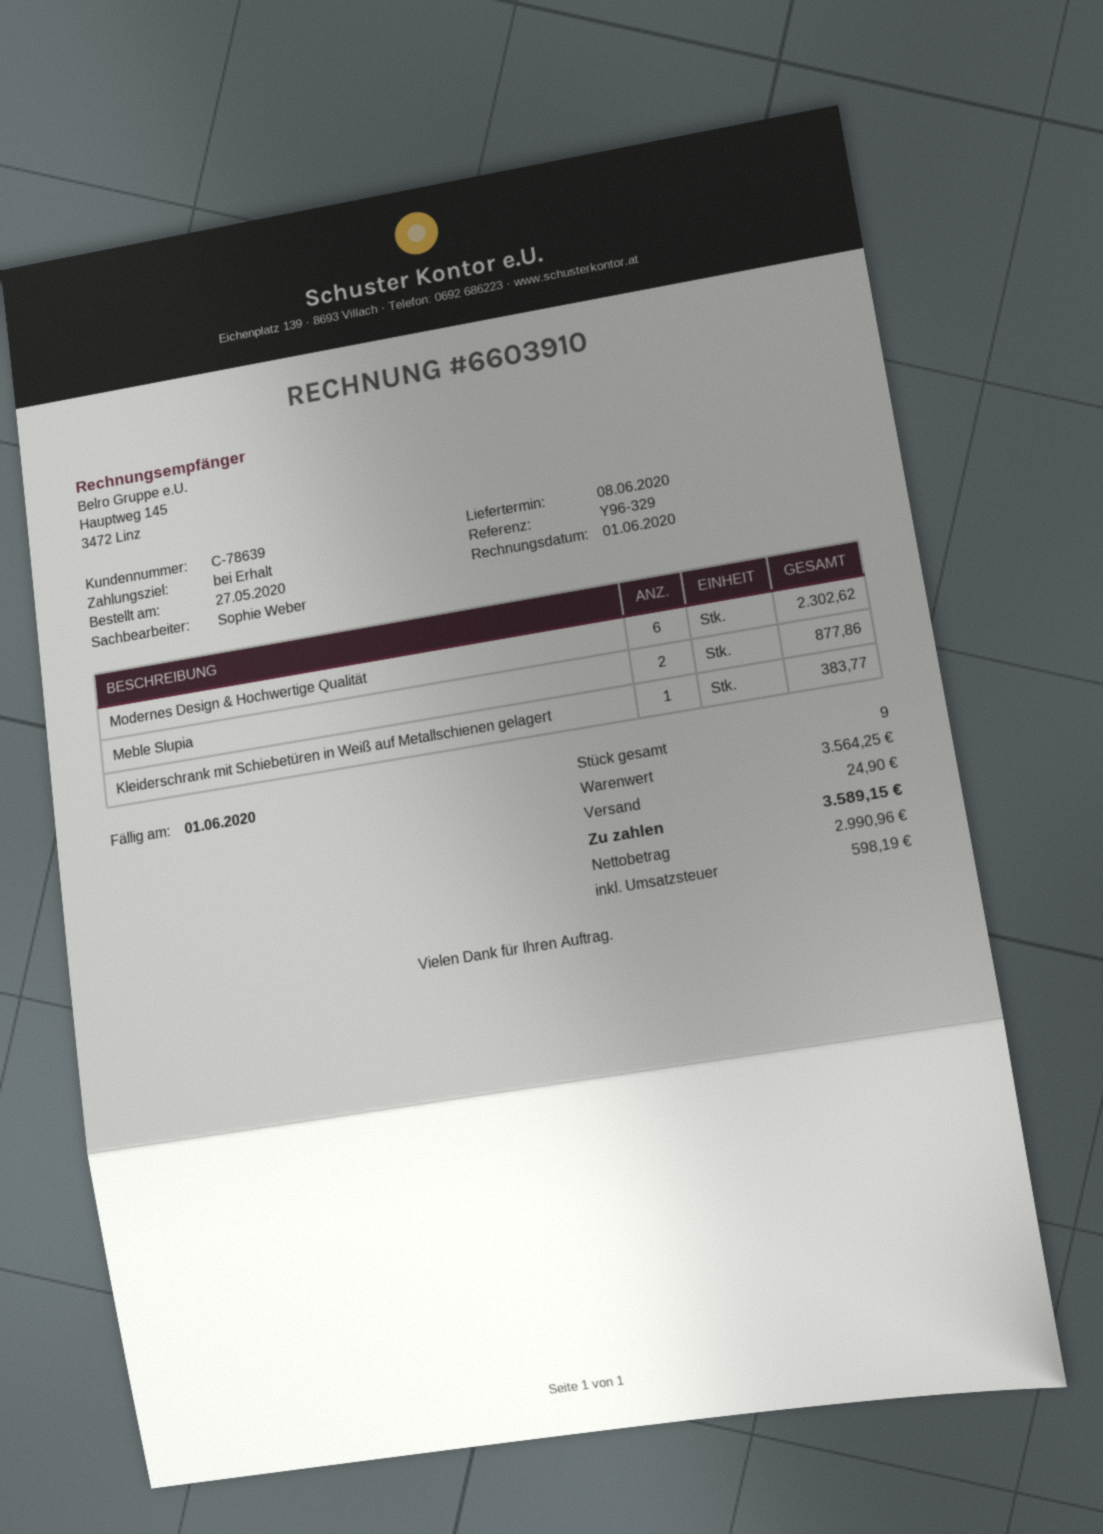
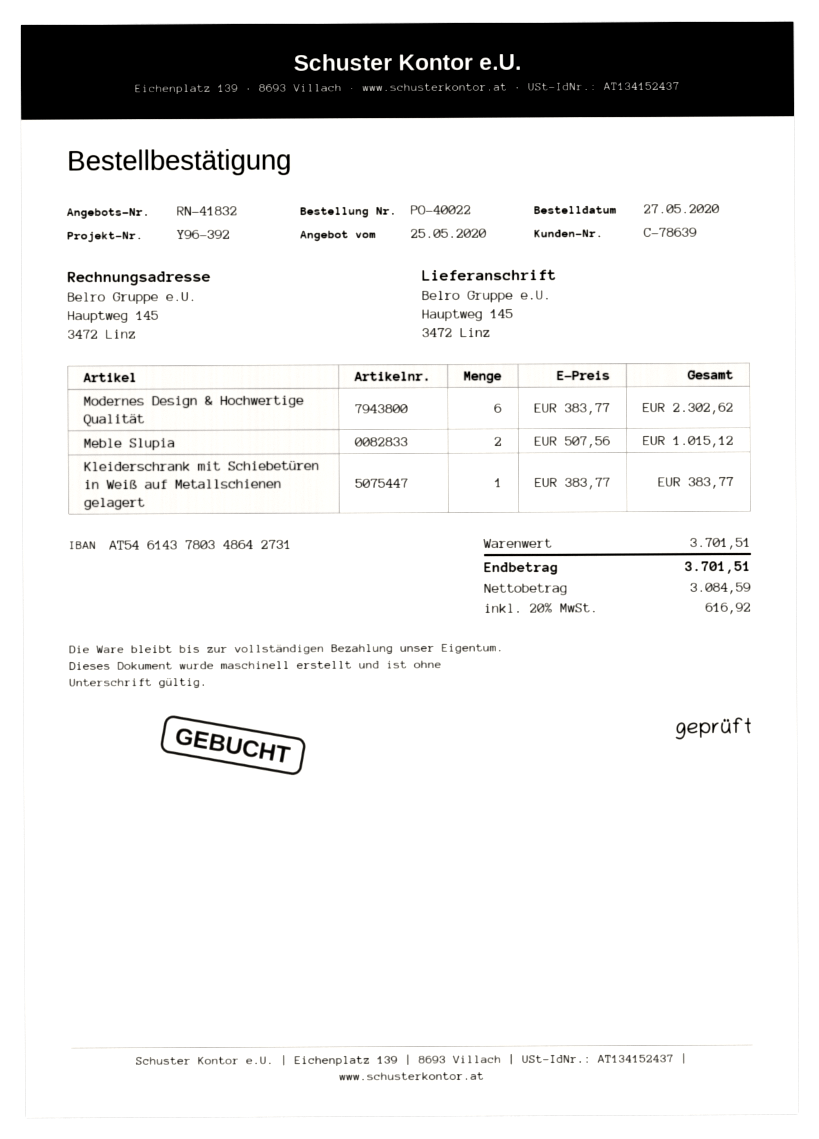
reference: Y96-329 -> Y96-392
Meble Slupia: 2 for 877.86 -> 2 for 1015.12
subtotal: 3564.25 -> 3701.51
shipping: 24.90 -> none
net: 2990.96 -> 3084.59
tax: 598.19 -> 616.92
total: 3589.15 -> 3701.51

